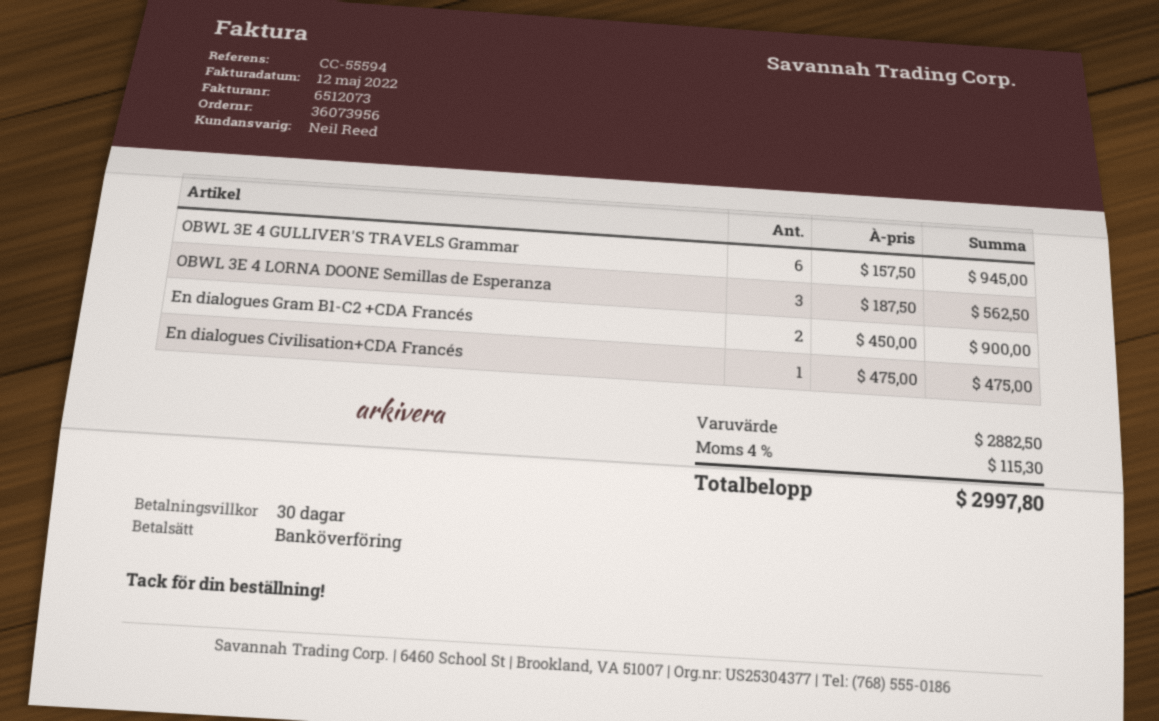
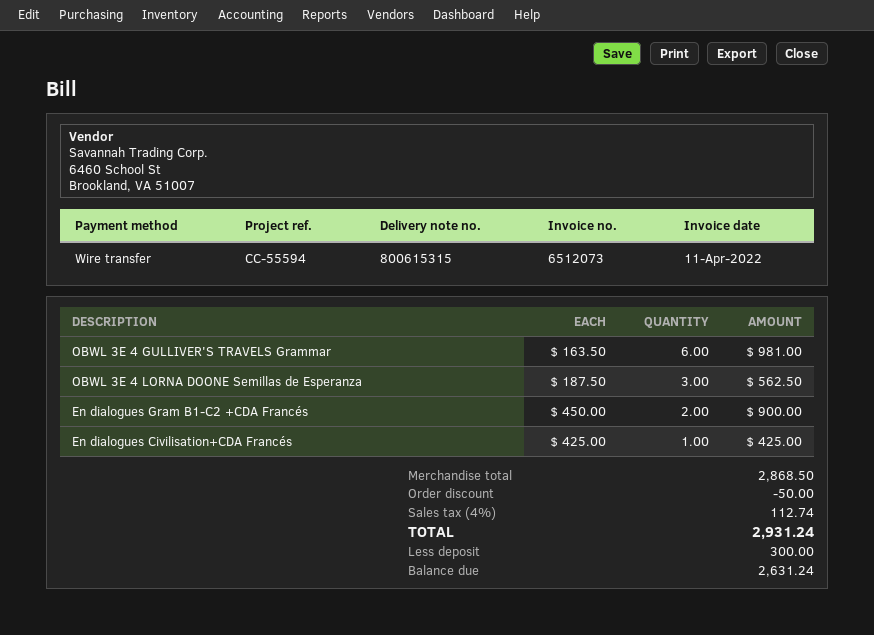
invoice date: 2022-05-12 -> 2022-04-11
OBWL 3E 4 GULLIVER'S TRAVELS Grammar: 6 x 157.50 = 945.00 -> 6 x 163.50 = 981.00
En dialogues Civilisation+CDA Francés: 1 x 475.00 = 475.00 -> 1 x 425.00 = 425.00
subtotal: 2882.50 -> 2868.50
discount: none -> 50.00
tax: 4% = 115.30 -> 4% = 112.74
total: 2997.80 -> 2931.24

